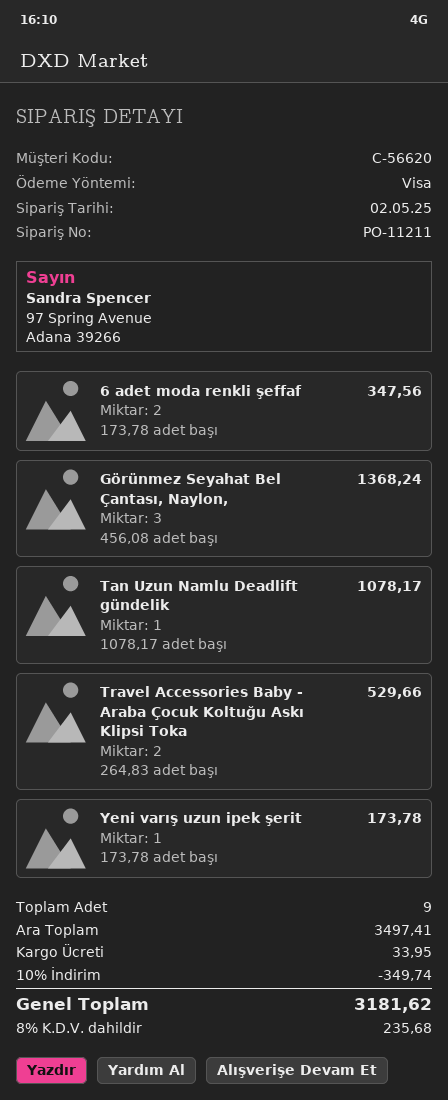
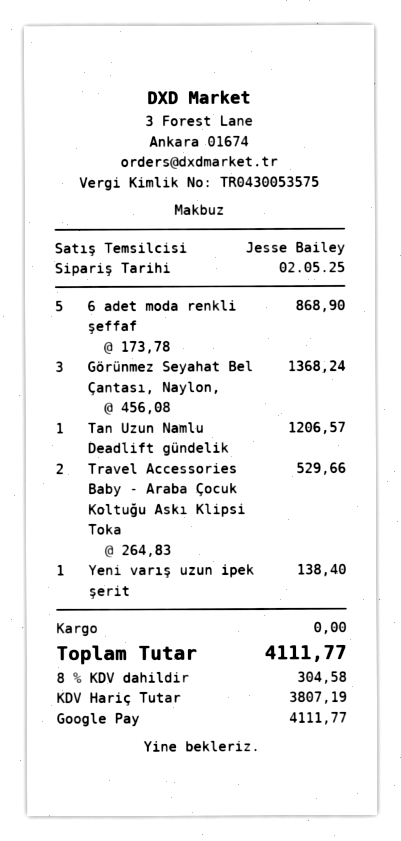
payment method: Visa -> Google Pay
6 adet moda renkli şeffaf: 2 x 173.78 = 347.56 -> 5 x 173.78 = 868.90
Tan Uzun Namlu Deadlift gündelik: 1 x 1078.17 = 1078.17 -> 1 x 1206.57 = 1206.57
Yeni varış uzun ipek şerit: 1 x 173.78 = 173.78 -> 1 x 138.40 = 138.40
discount: 10% = 349.74 -> none
shipping: 33.95 -> 0.00
tax: 8% = 235.68 -> 8% = 304.58
total: 3181.62 -> 4111.77

